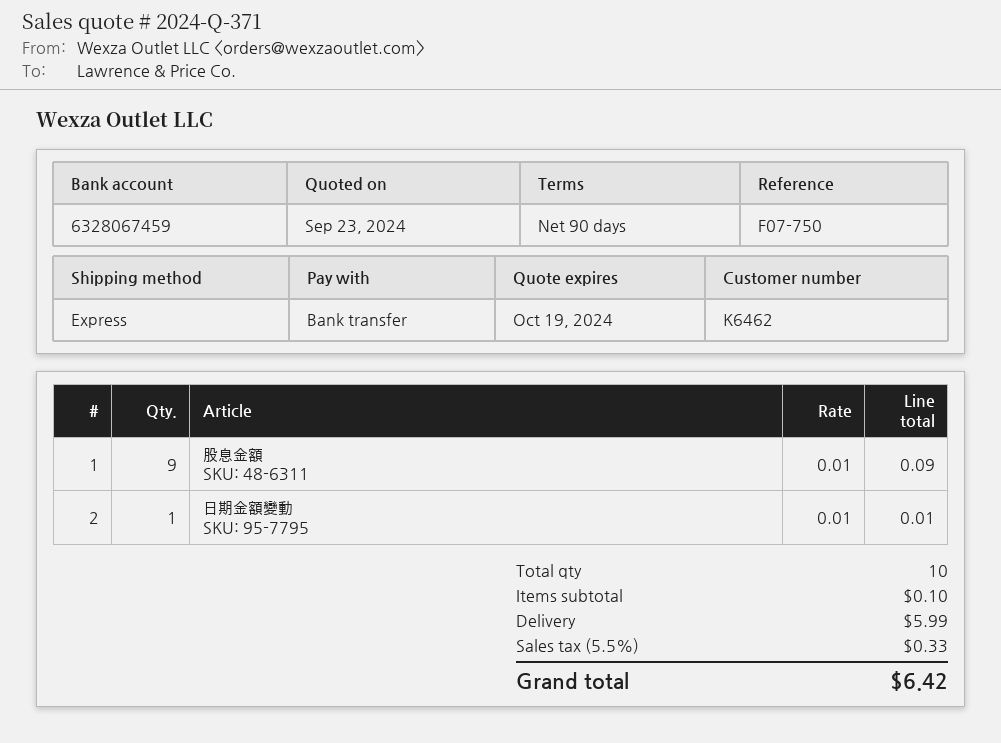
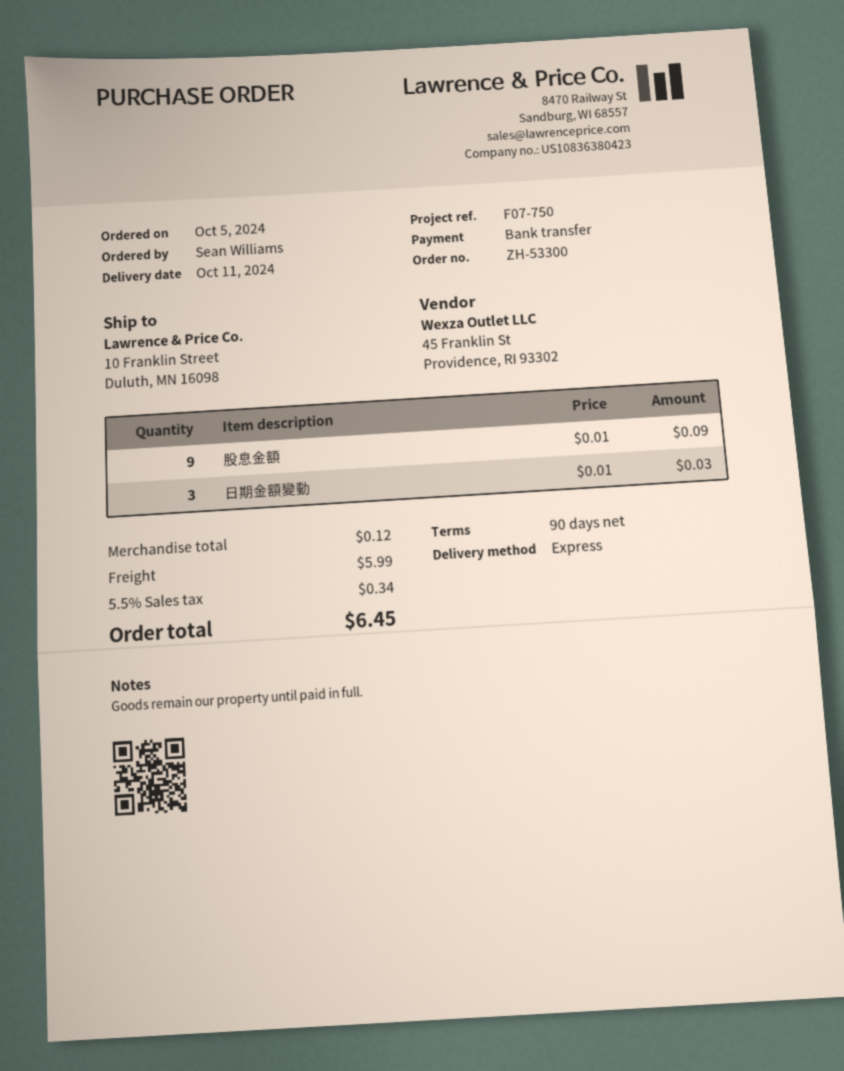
日期金額變動: 1 x 0.01 = 0.01 -> 3 x 0.01 = 0.03
subtotal: 0.10 -> 0.12
tax: 5.5% = 0.33 -> 5.5% = 0.34
total: 6.42 -> 6.45

